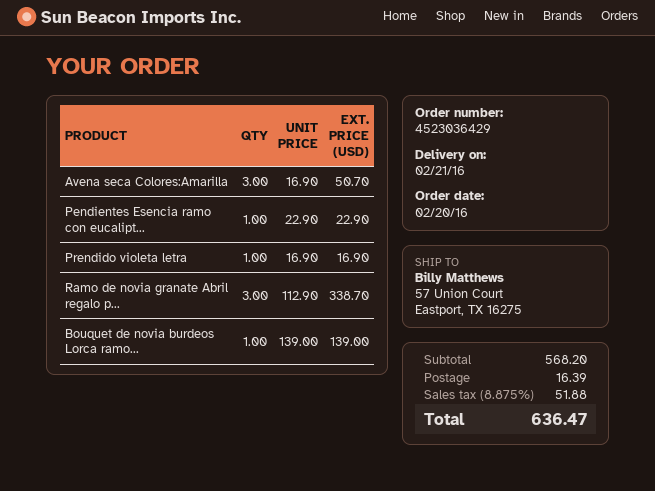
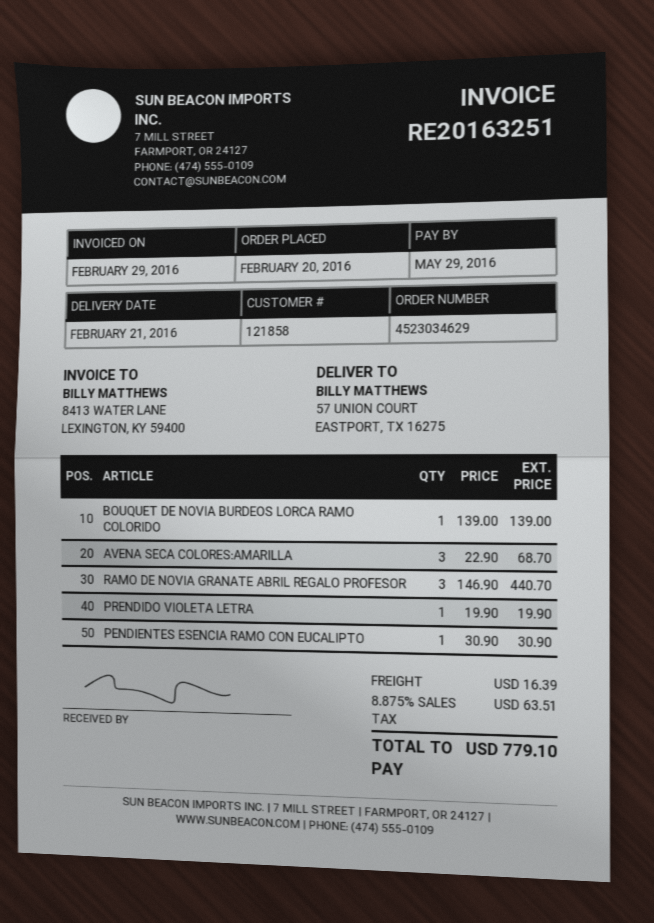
order number: 4523036429 -> 4523034629
Avena seca Colores:Amarilla: 3 x 16.90 = 50.70 -> 3 x 22.90 = 68.70
Pendientes Esencia ramo con eucalipt...: 1 x 22.90 = 22.90 -> 1 x 30.90 = 30.90
Prendido violeta letra: 1 x 16.90 = 16.90 -> 1 x 19.90 = 19.90
Ramo de novia granate Abril regalo p...: 3 x 112.90 = 338.70 -> 3 x 146.90 = 440.70
tax: 8.875% = 51.88 -> 8.875% = 63.51
total: 636.47 -> 779.10

